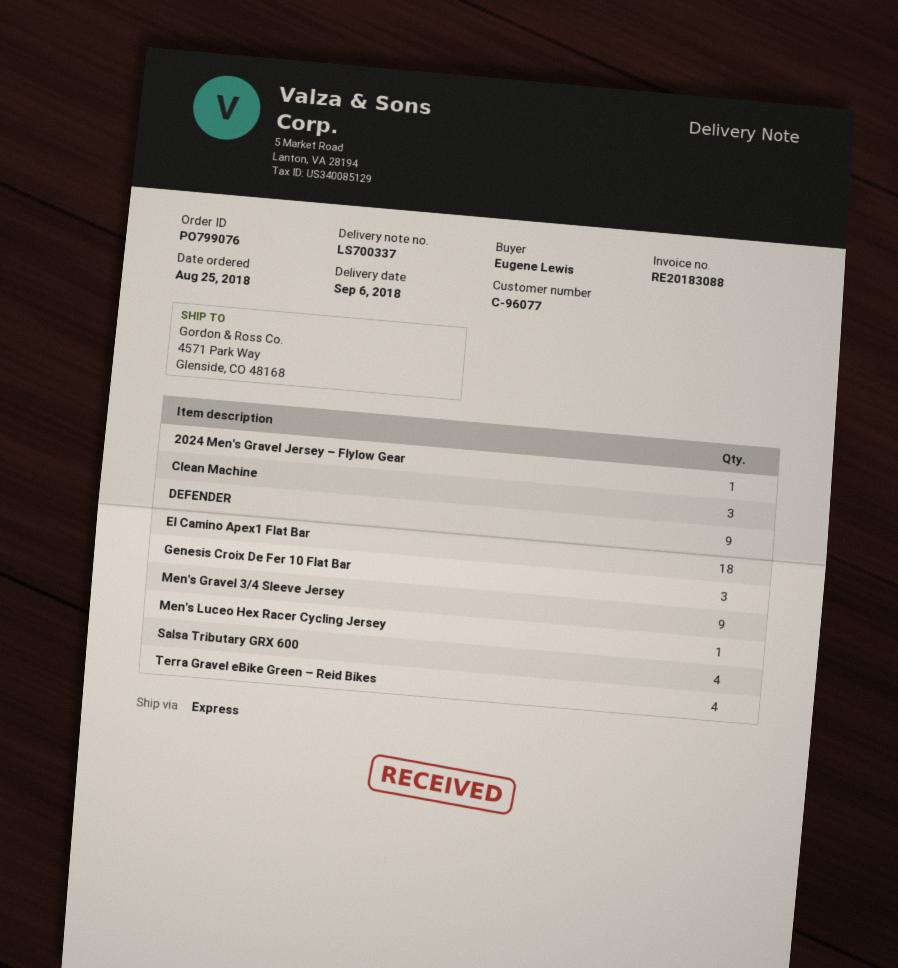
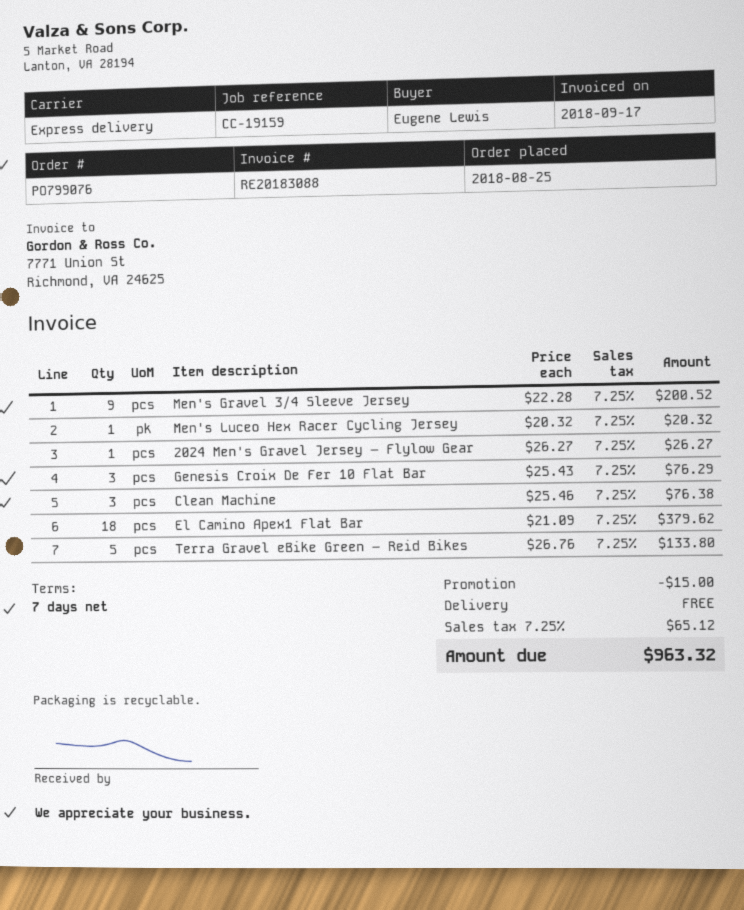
DEFENDER: 9 -> none
Salsa Tributary GRX 600: 4 -> none
Terra Gravel eBike Green – Reid Bikes: 4 -> 5

